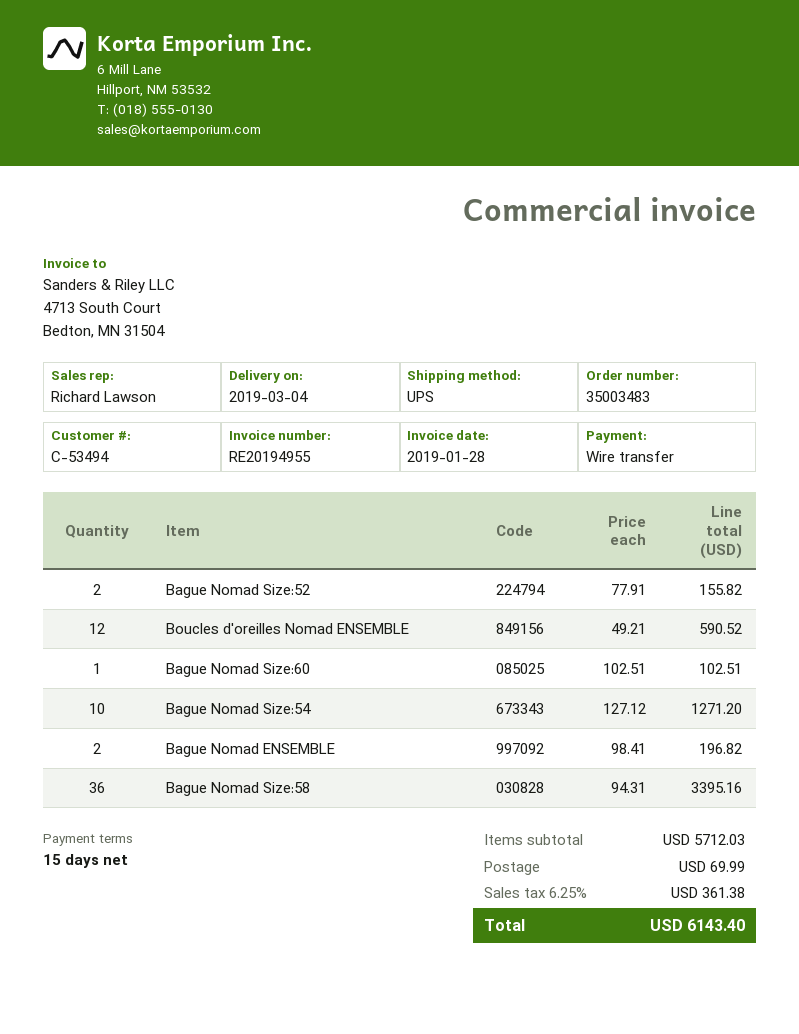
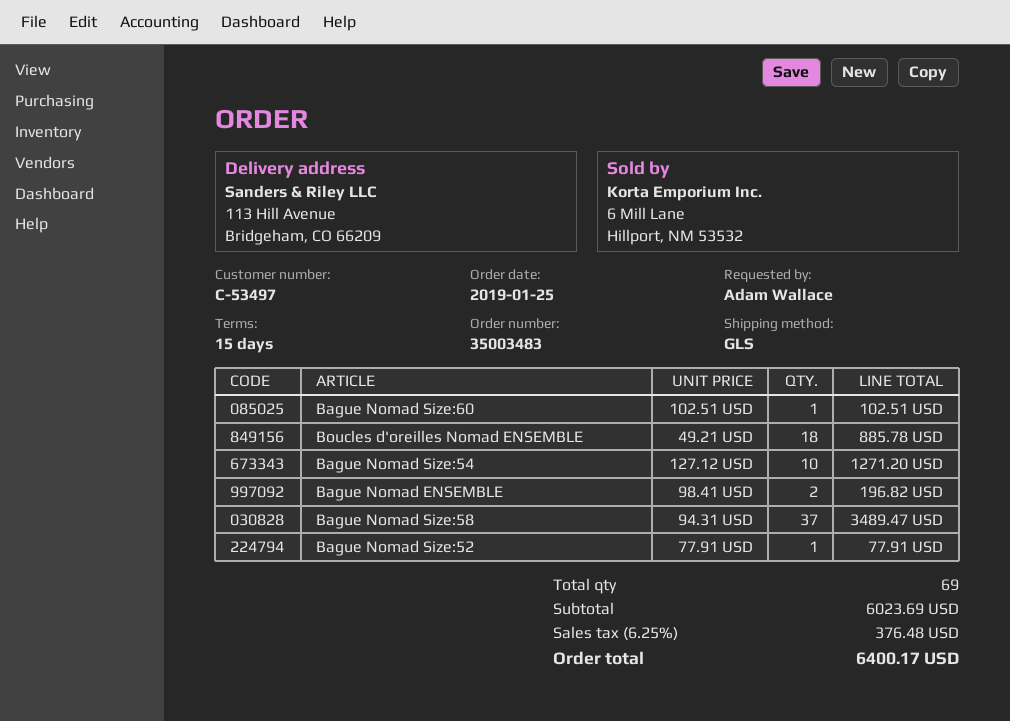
customer number: C-53494 -> C-53497
shipping method: UPS -> GLS
Bague Nomad Size:52: 2 x 77.91 = 155.82 -> 1 x 77.91 = 77.91
Boucles d'oreilles Nomad ENSEMBLE: 12 x 49.21 = 590.52 -> 18 x 49.21 = 885.78
Bague Nomad Size:58: 36 x 94.31 = 3395.16 -> 37 x 94.31 = 3489.47
subtotal: 5712.03 -> 6023.69
shipping: 69.99 -> none
tax: 6.25% = 361.38 -> 6.25% = 376.48
total: 6143.40 -> 6400.17

